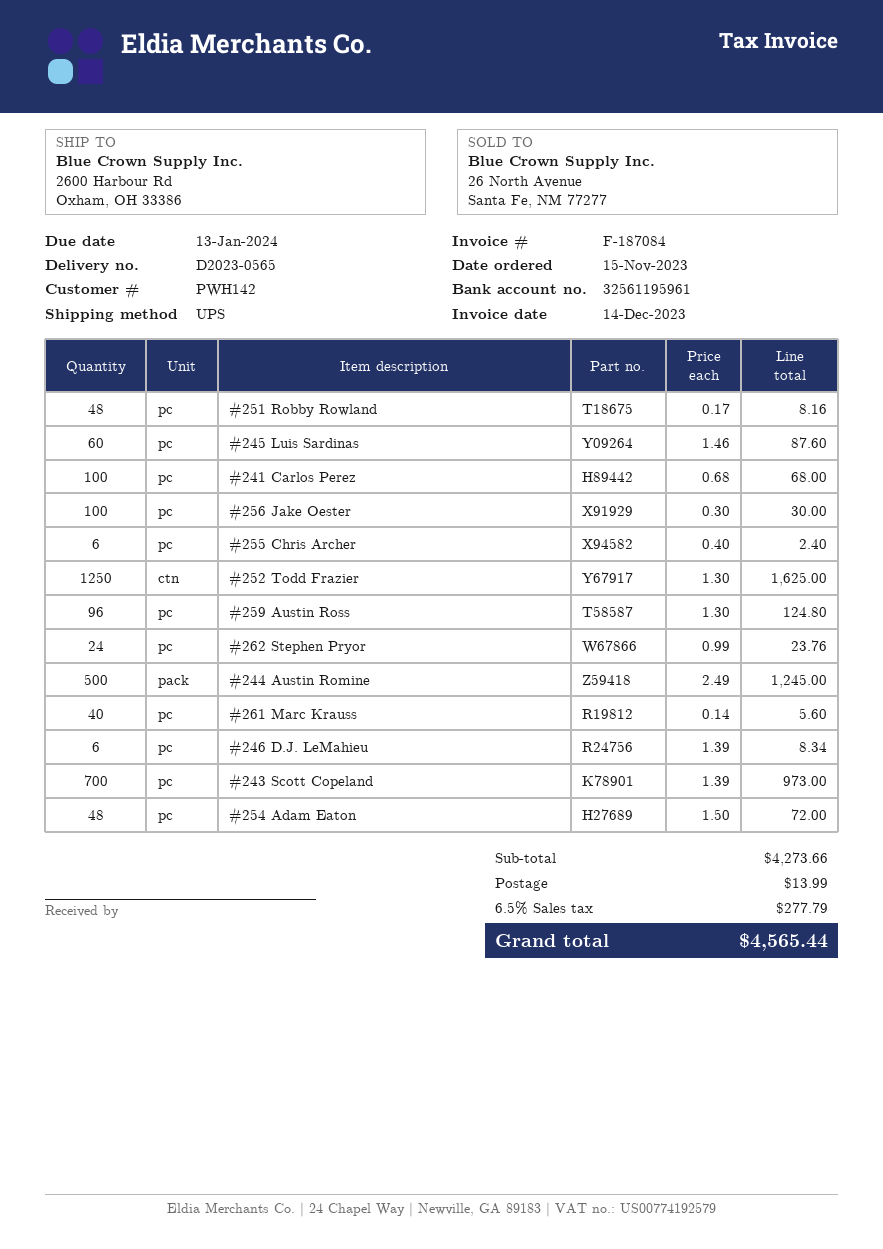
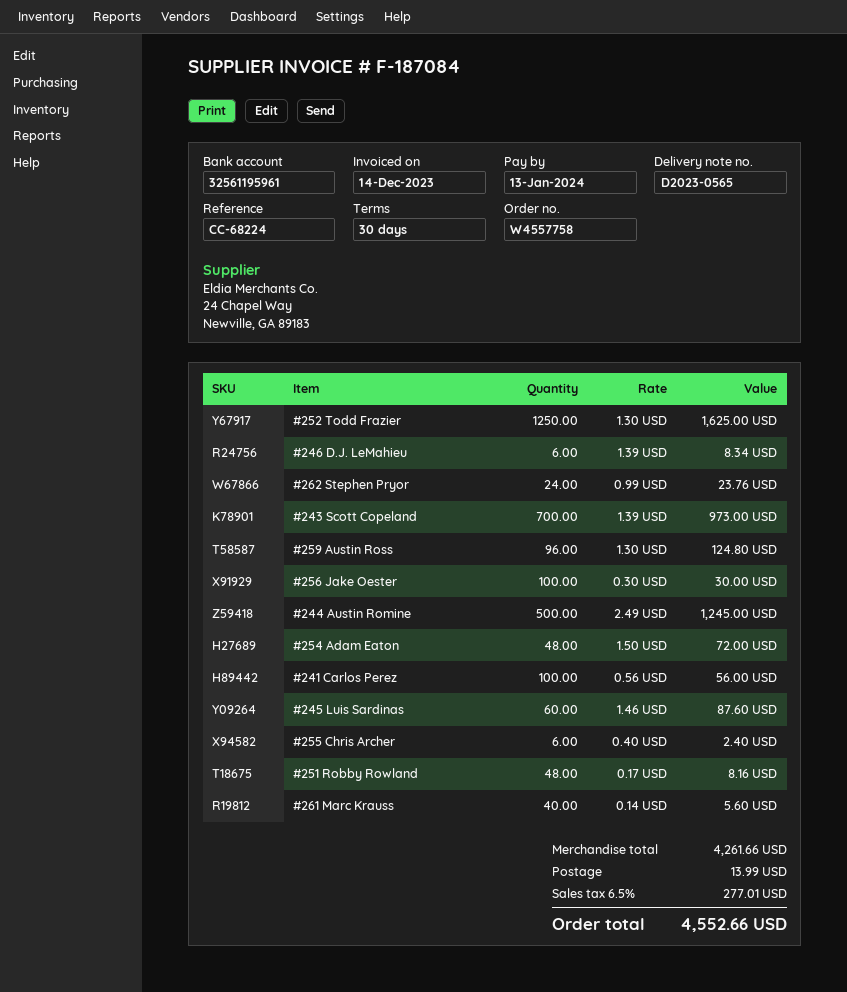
#241 Carlos Perez: 100 x 0.68 = 68.00 -> 100 x 0.56 = 56.00
subtotal: 4273.66 -> 4261.66
tax: 6.5% = 277.79 -> 6.5% = 277.01
total: 4565.44 -> 4552.66

